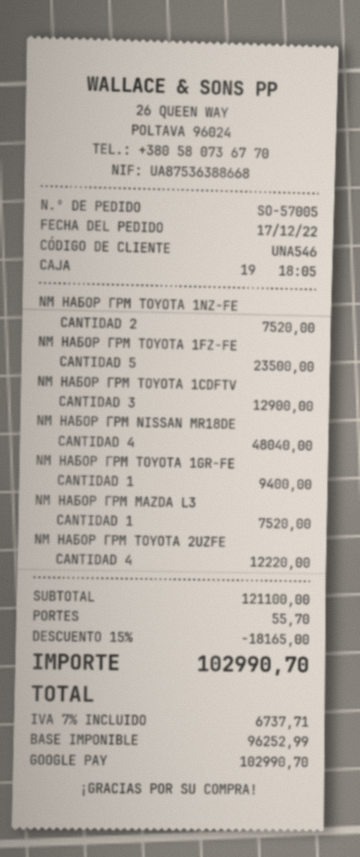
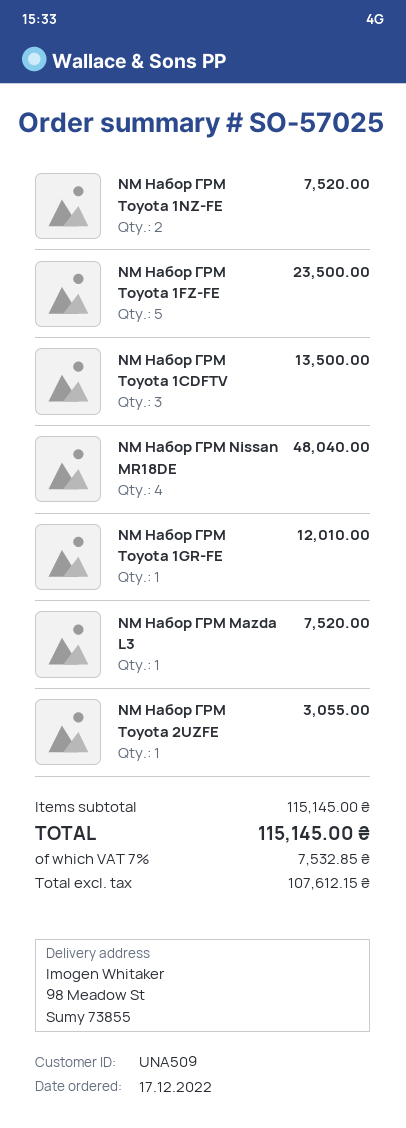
order number: SO-57005 -> SO-57025
customer number: UNA546 -> UNA509
NM НАБОР ГРМ TOYOTA 1CDFTV: 3 for 12900.00 -> 3 for 13500.00
NM НАБОР ГРМ TOYOTA 1GR-FE: 1 for 9400.00 -> 1 for 12010.00
NM НАБОР ГРМ TOYOTA 2UZFE: 4 for 12220.00 -> 1 for 3055.00
subtotal: 121100.00 -> 115145.00
discount: 15% = 18165.00 -> none
shipping: 55.70 -> none
net: 96252.99 -> 107612.15
tax: 7% = 6737.71 -> 7% = 7532.85
total: 102990.70 -> 115145.00

